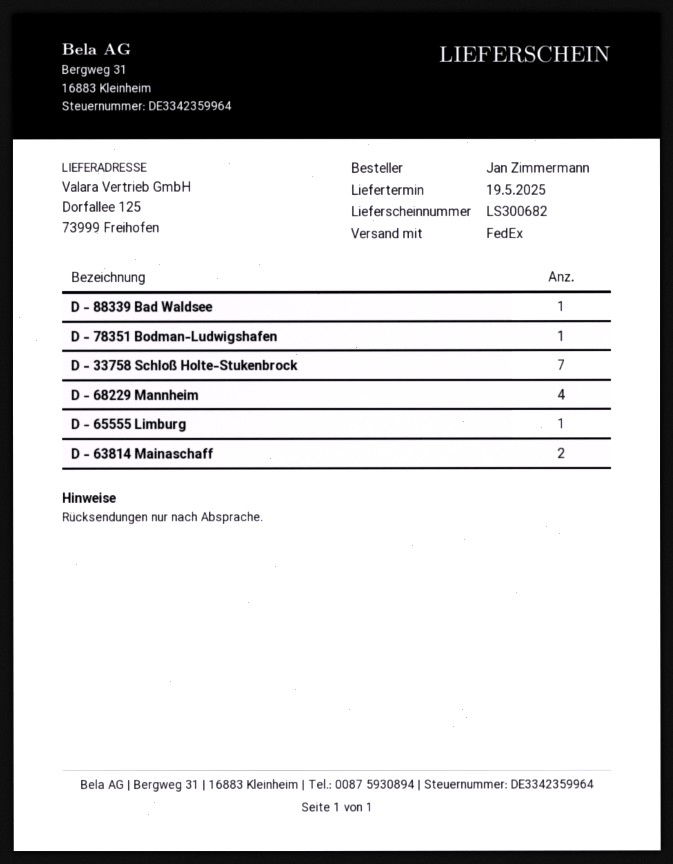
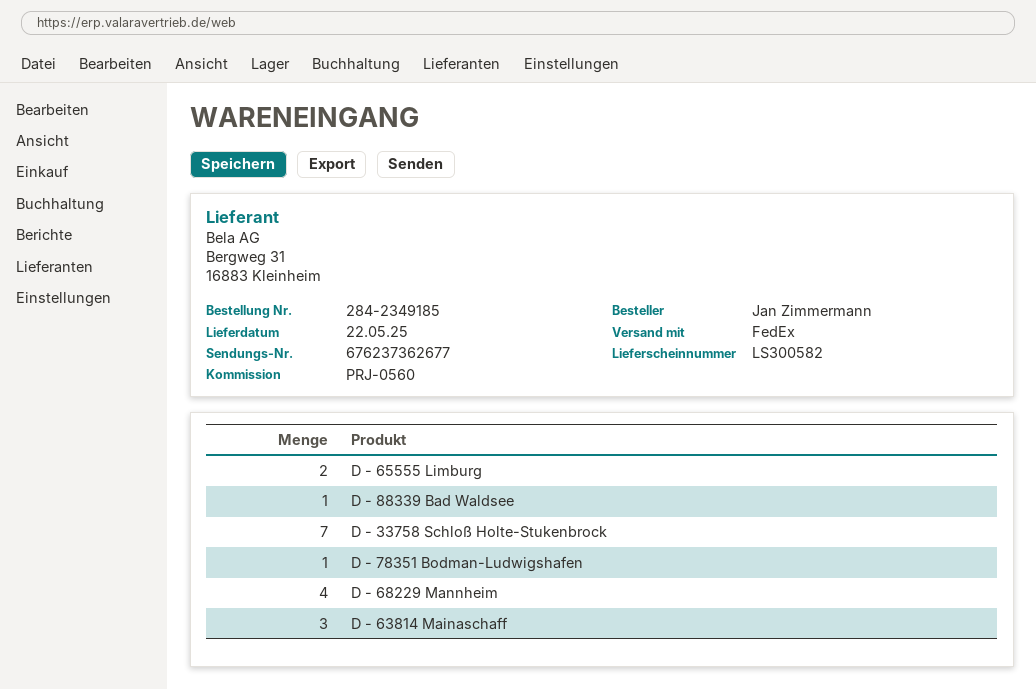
delivery note number: LS300682 -> LS300582
delivery date: 2025-05-19 -> 2025-05-22
D - 65555 Limburg: 1 -> 2
D - 63814 Mainaschaff: 2 -> 3

